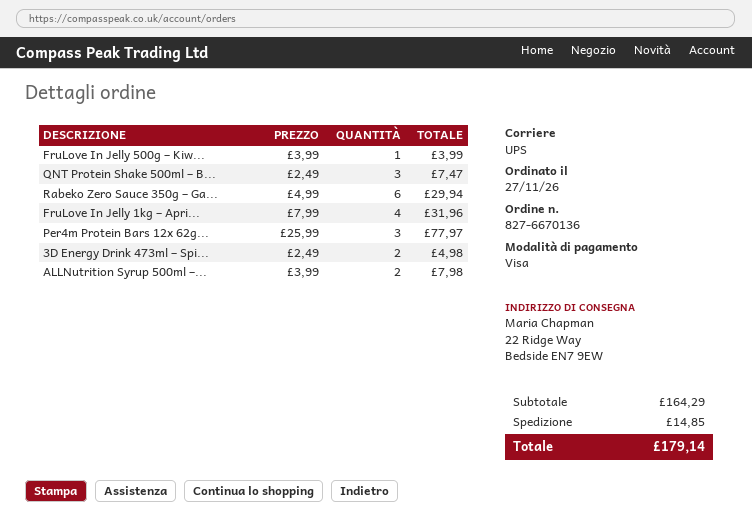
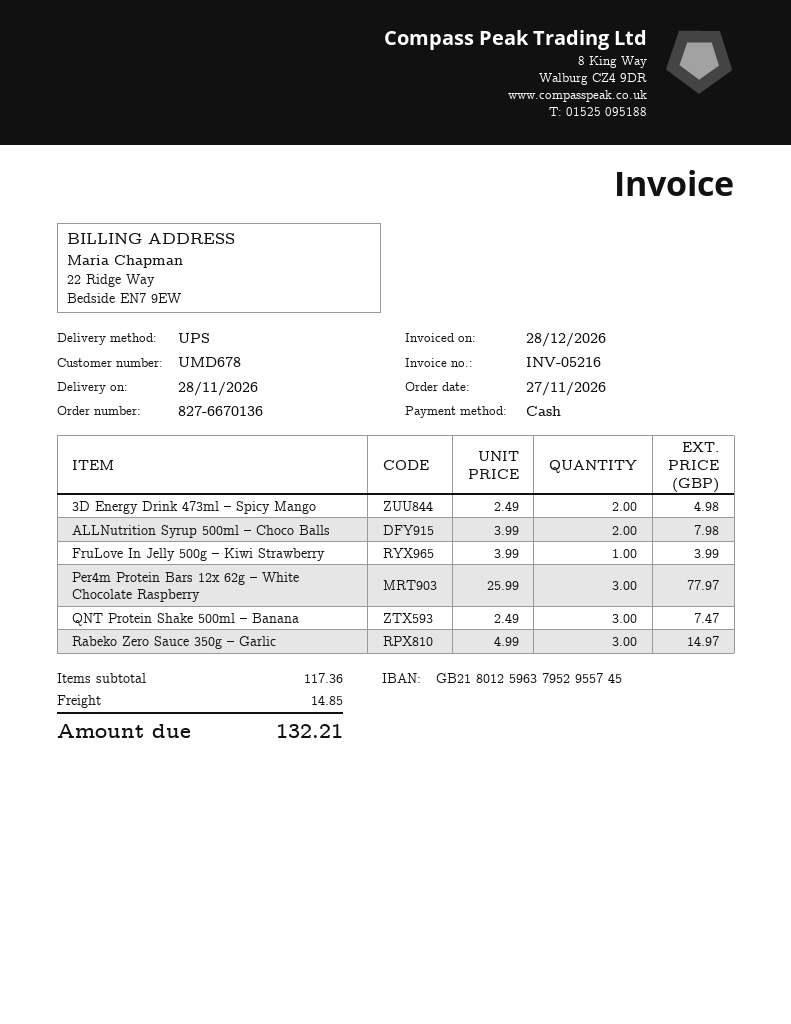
payment method: Visa -> cash
Rabeko Zero Sauce 350g – Ga...: 6 x 4.99 = 29.94 -> 3 x 4.99 = 14.97
FruLove In Jelly 1kg – Apri...: 4 x 7.99 = 31.96 -> none
subtotal: 164.29 -> 117.36
total: 179.14 -> 132.21

